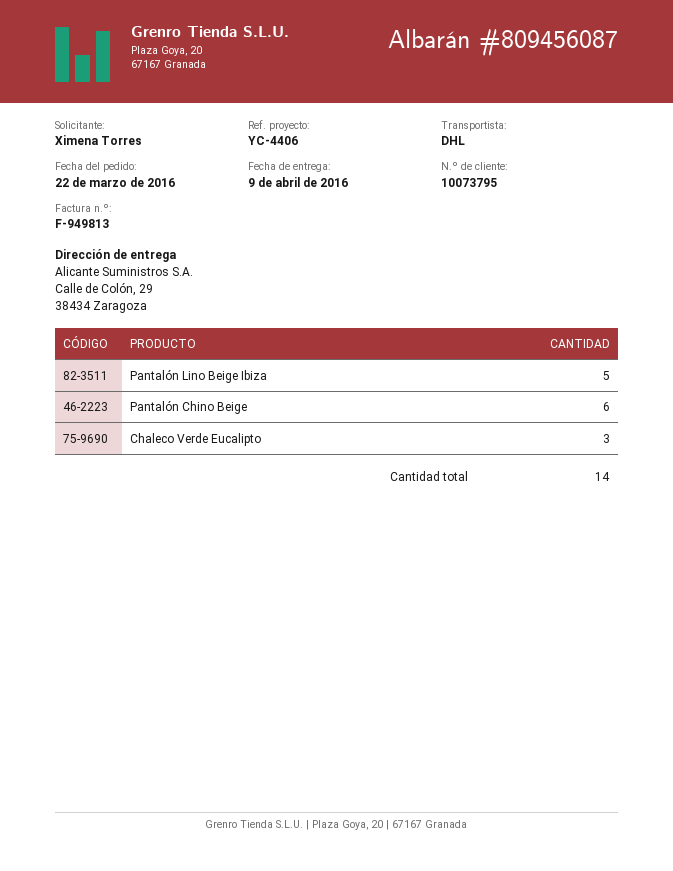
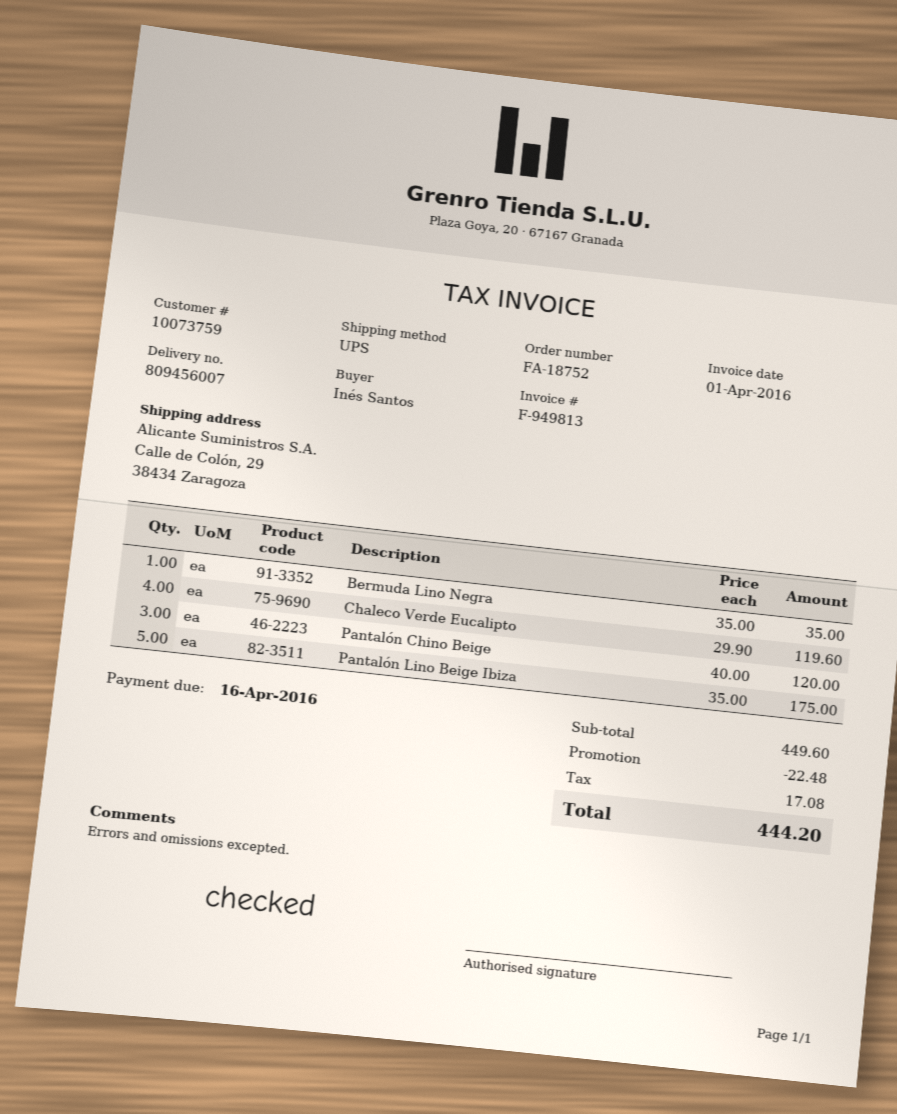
delivery note number: 809456087 -> 809456007
customer number: 10073795 -> 10073759
ordered by: Ximena Torres -> Inés Santos
shipping method: DHL -> UPS
Pantalón Chino Beige: 6 -> 3
Chaleco Verde Eucalipto: 3 -> 4
Bermuda Lino Negra: none -> 1

